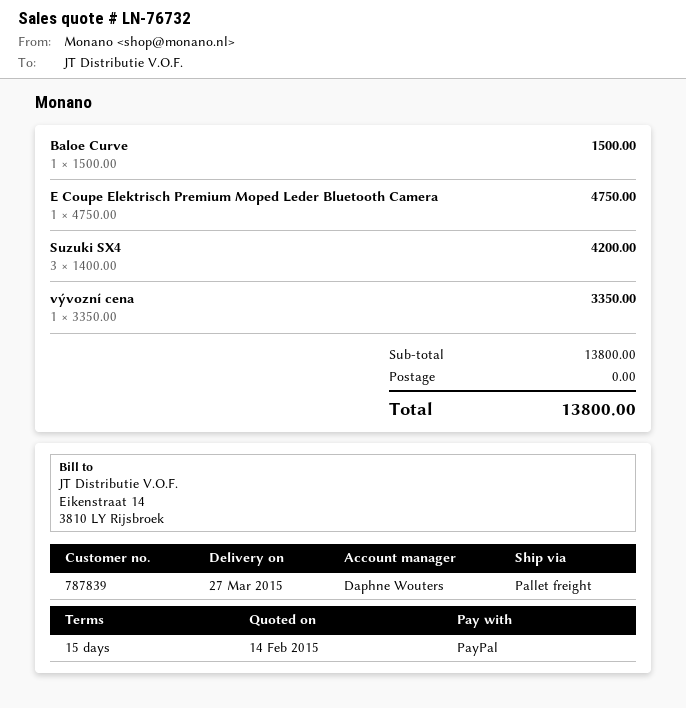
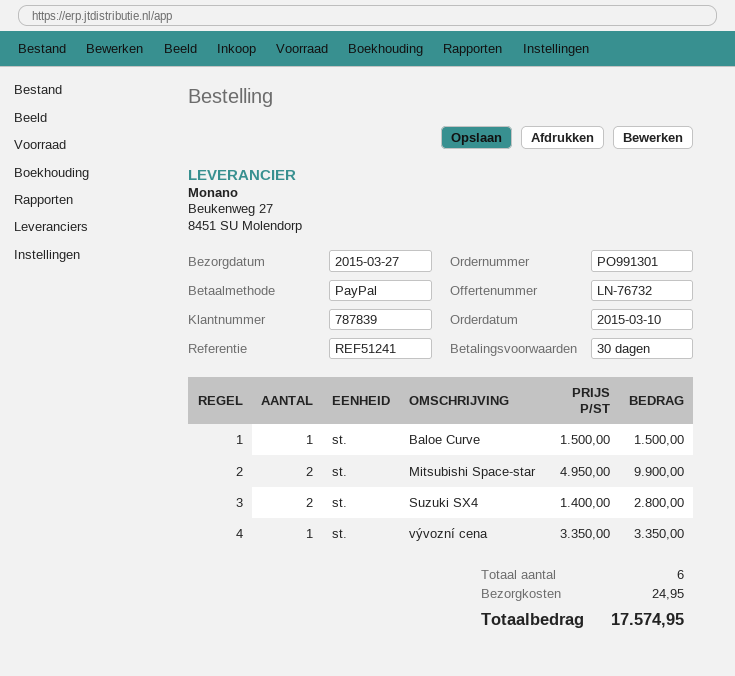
payment terms: 15 days -> 30 days
E Coupe Elektrisch Premium Moped Leder Bluetooth Camera: 1 x 4750.00 = 4750.00 -> none
Suzuki SX4: 3 x 1400.00 = 4200.00 -> 2 x 1400.00 = 2800.00
Mitsubishi Space‑star: none -> 2 x 4950.00 = 9900.00
shipping: 0.00 -> 24.95
total: 13800.00 -> 17574.95

